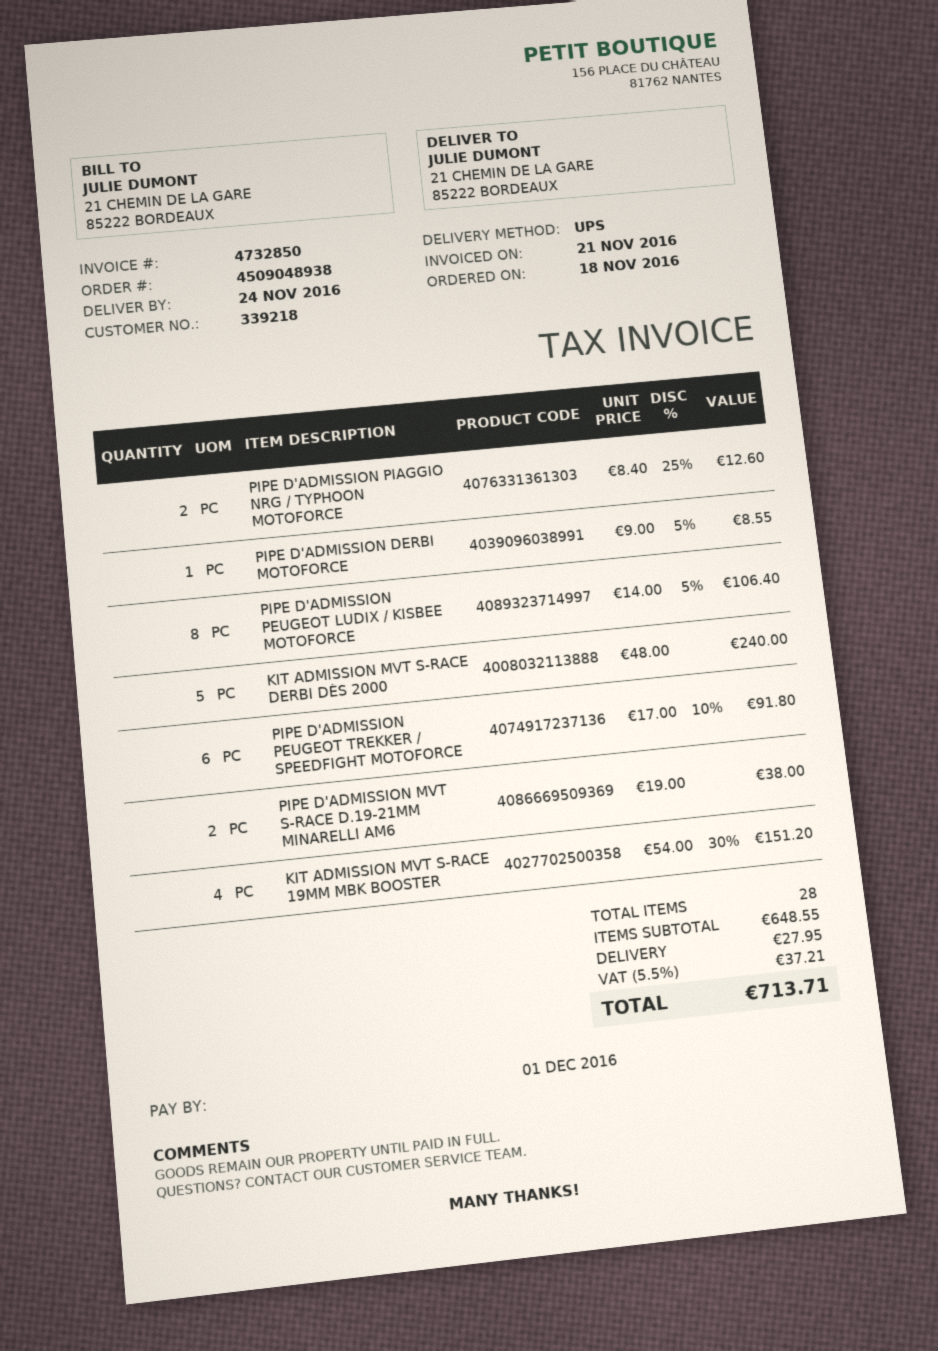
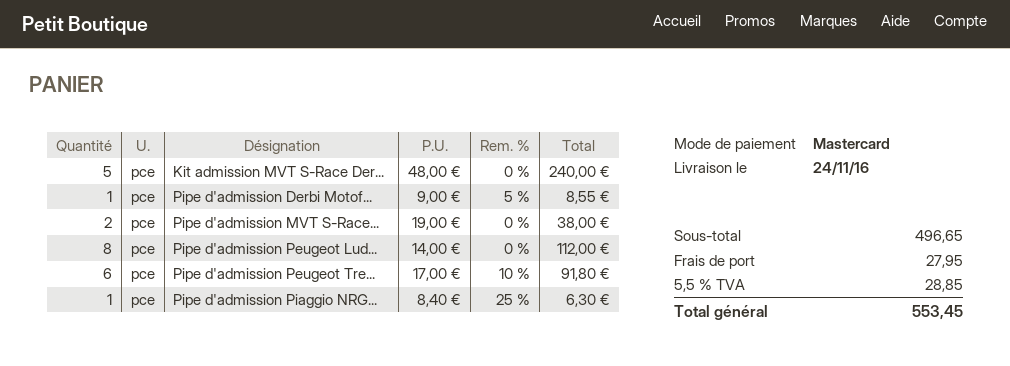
PIPE D'ADMISSION PIAGGIO NRG / TYPHOON MOTOFORCE: 2 x 8.40 - 25% = 12.60 -> 1 x 8.40 - 25% = 6.30
PIPE D'ADMISSION PEUGEOT LUDIX / KISBEE MOTOFORCE: 8 x 14.00 - 5% = 106.40 -> 8 x 14.00 = 112.00
KIT ADMISSION MVT S-RACE 19MM MBK BOOSTER: 4 x 54.00 - 30% = 151.20 -> none
subtotal: 648.55 -> 496.65
tax: 5.5% = 37.21 -> 5.5% = 28.85
total: 713.71 -> 553.45

